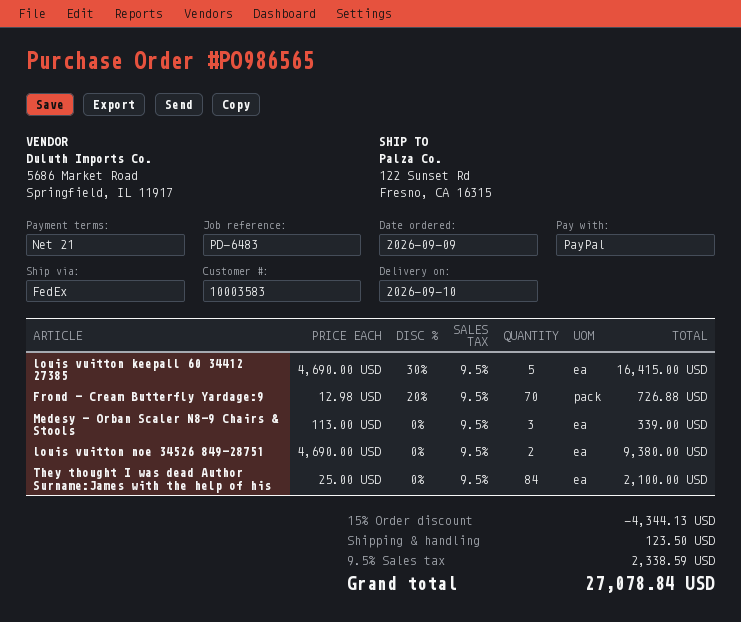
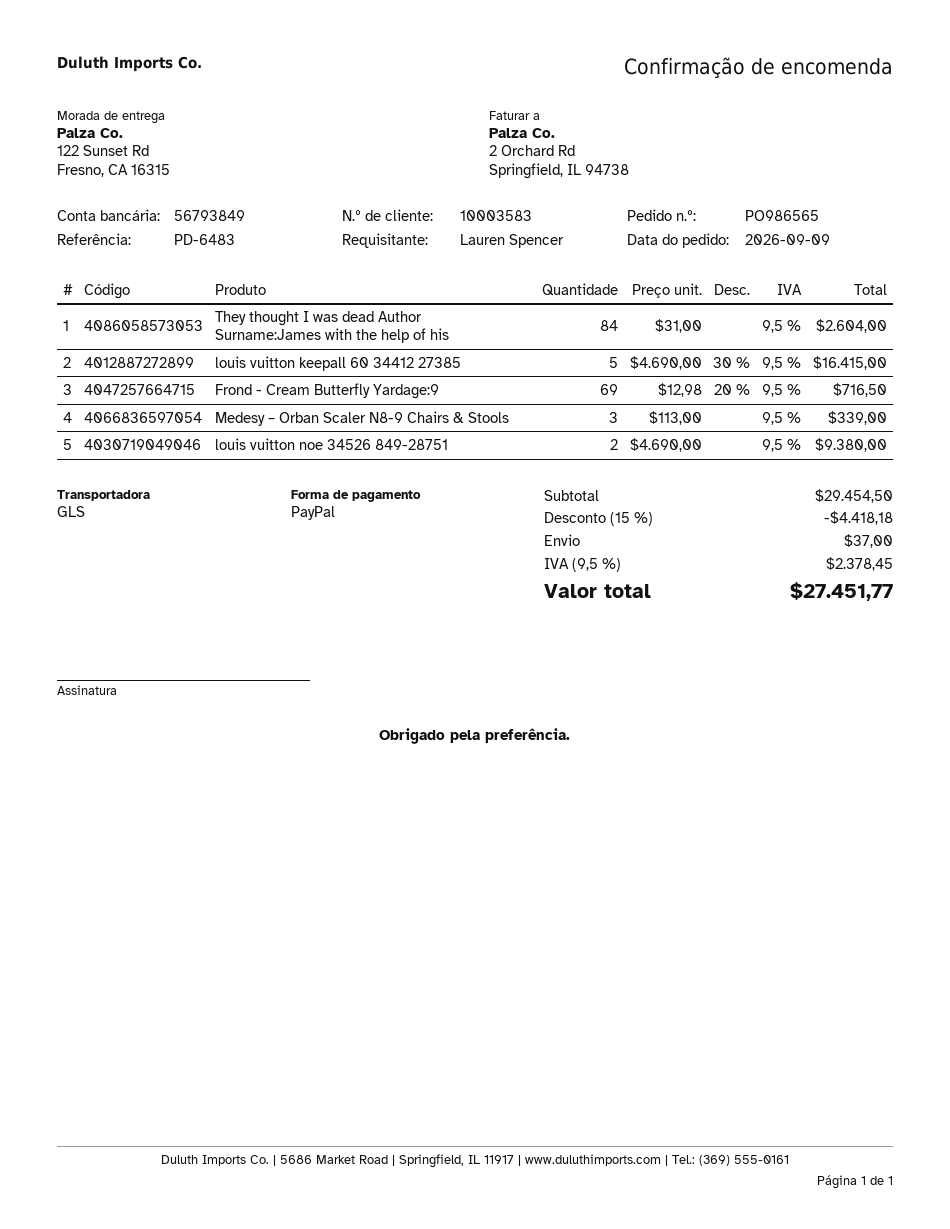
shipping method: FedEx -> GLS
Frond - Cream Butterfly Yardage:9: 70 x 12.98 - 20% = 726.88 -> 69 x 12.98 - 20% = 716.50
They thought I was dead Author Surname:James with the help of his: 84 x 25.00 = 2100.00 -> 84 x 31.00 = 2604.00
discount: 15% = 4344.13 -> 15% = 4418.18
shipping: 123.50 -> 37.00
tax: 9.5% = 2338.59 -> 9.5% = 2378.45
total: 27078.84 -> 27451.77

